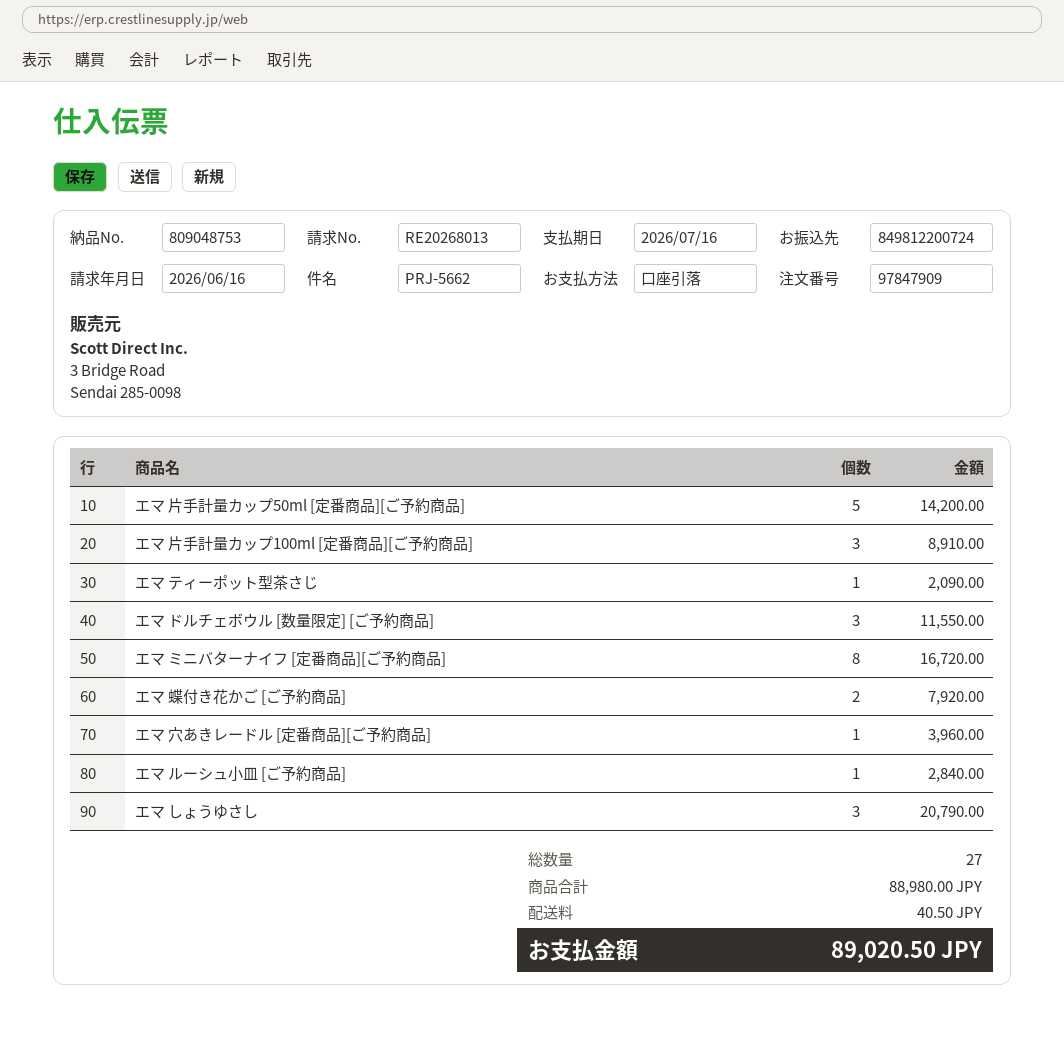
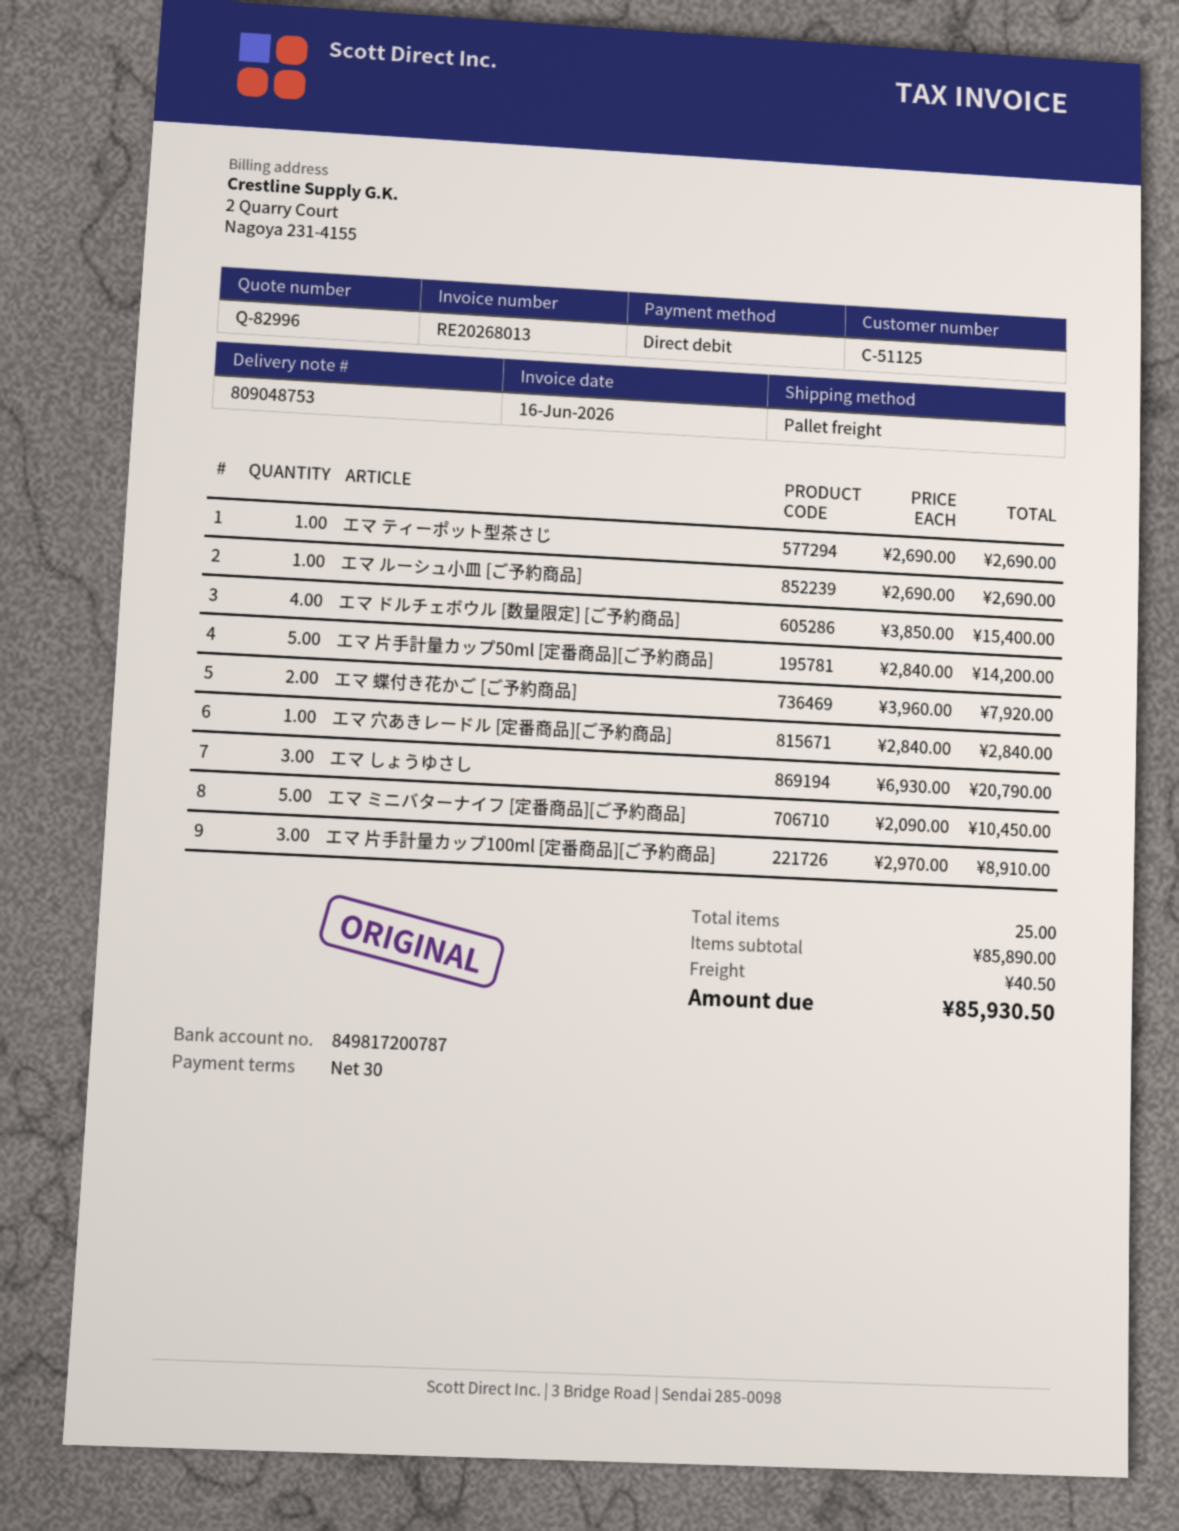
bank account: 849812200724 -> 849817200787
エマ ティーポット型茶さじ: 1 for 2090.00 -> 1 for 2690.00
エマ ドルチェボウル [数量限定] [ご予約商品]: 3 for 11550.00 -> 4 for 15400.00
エマ ミニバターナイフ [定番商品][ご予約商品]: 8 for 16720.00 -> 5 for 10450.00
エマ 穴あきレードル [定番商品][ご予約商品]: 1 for 3960.00 -> 1 for 2840.00
エマ ルーシュ小皿 [ご予約商品]: 1 for 2840.00 -> 1 for 2690.00
total quantity: 27 -> 25
subtotal: 88980.00 -> 85890.00
total: 89020.50 -> 85930.50

